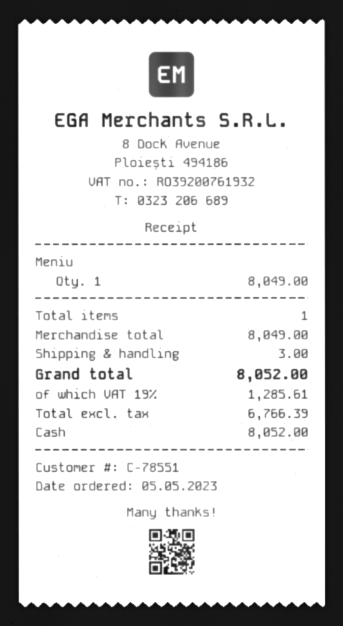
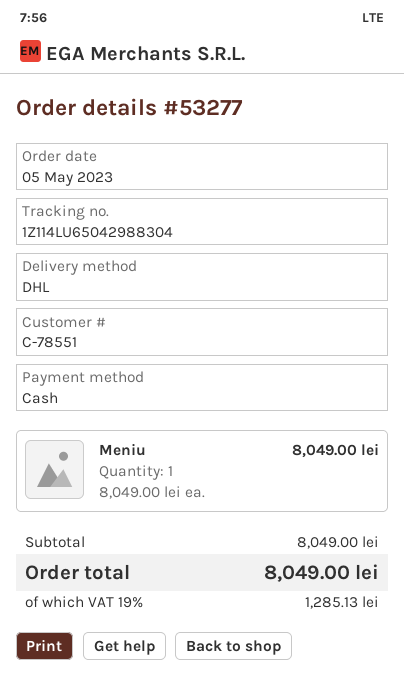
shipping: 3.00 -> none
tax: 19% = 1285.61 -> 19% = 1285.13
total: 8052.00 -> 8049.00

